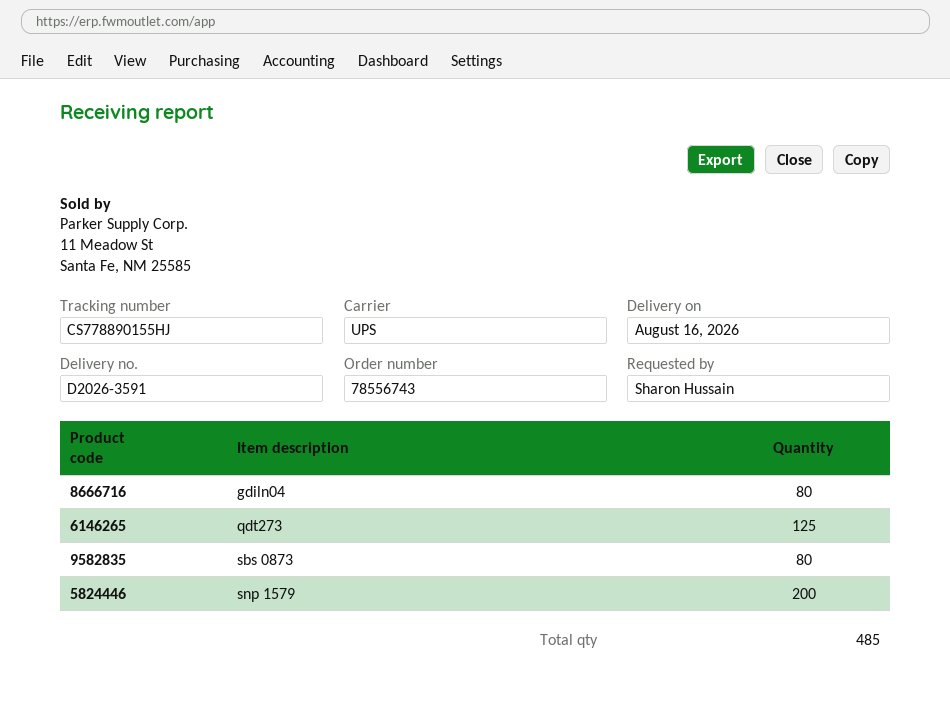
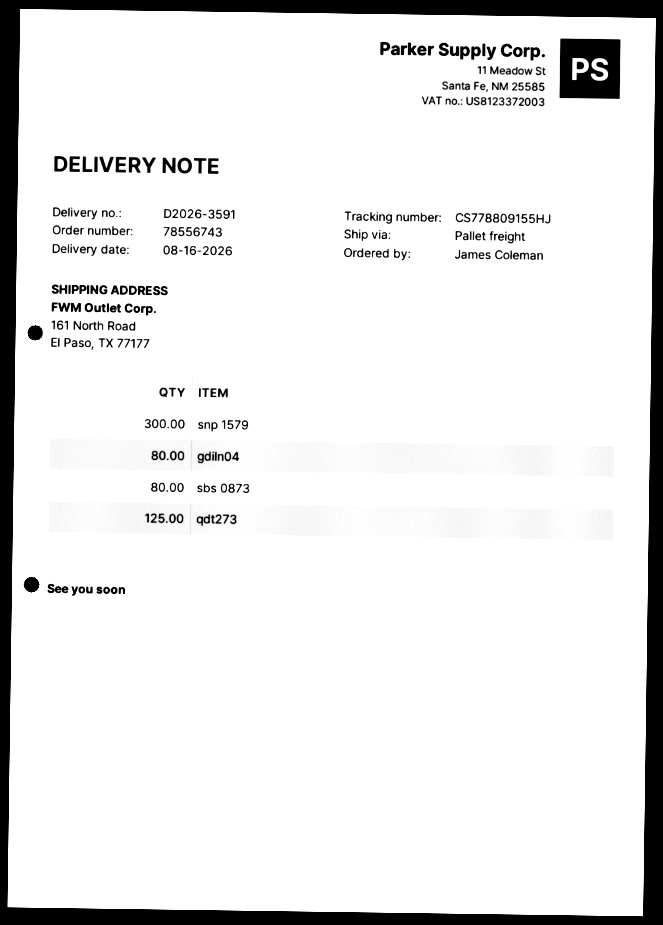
ordered by: Sharon Hussain -> James Coleman
shipping method: UPS -> pallet freight
tracking number: CS778890155HJ -> CS778809155HJ
snp 1579: 200 -> 300

